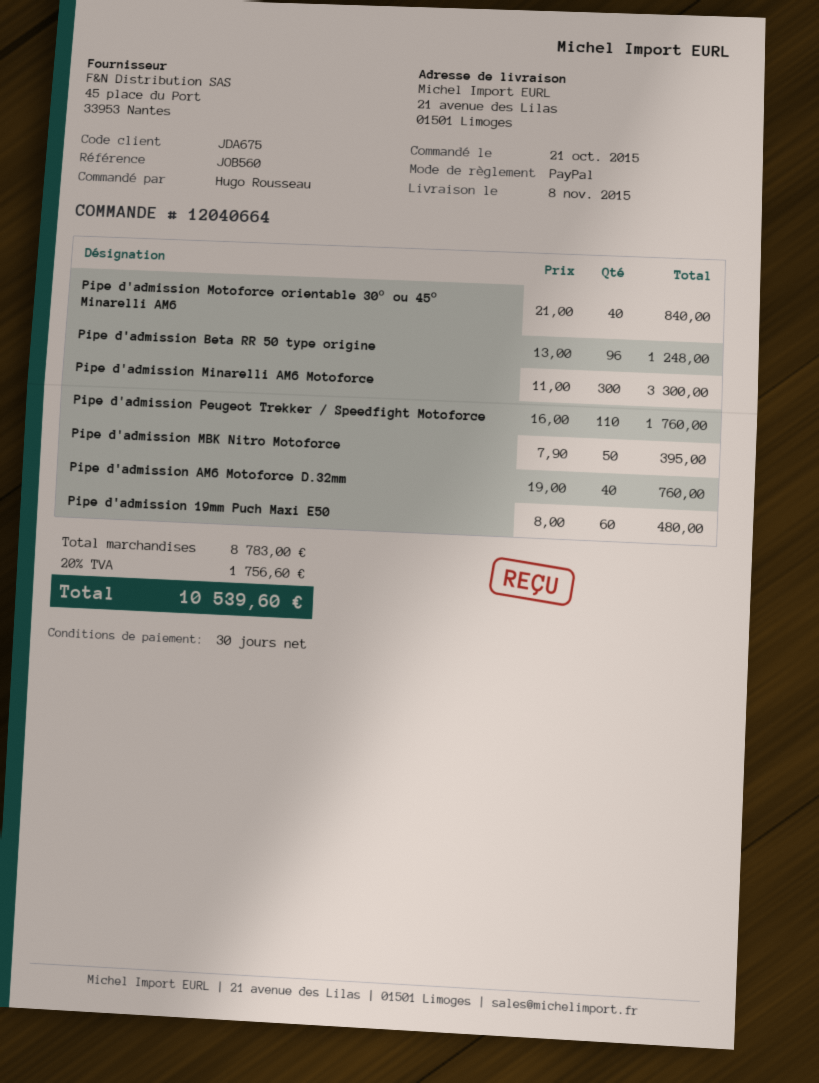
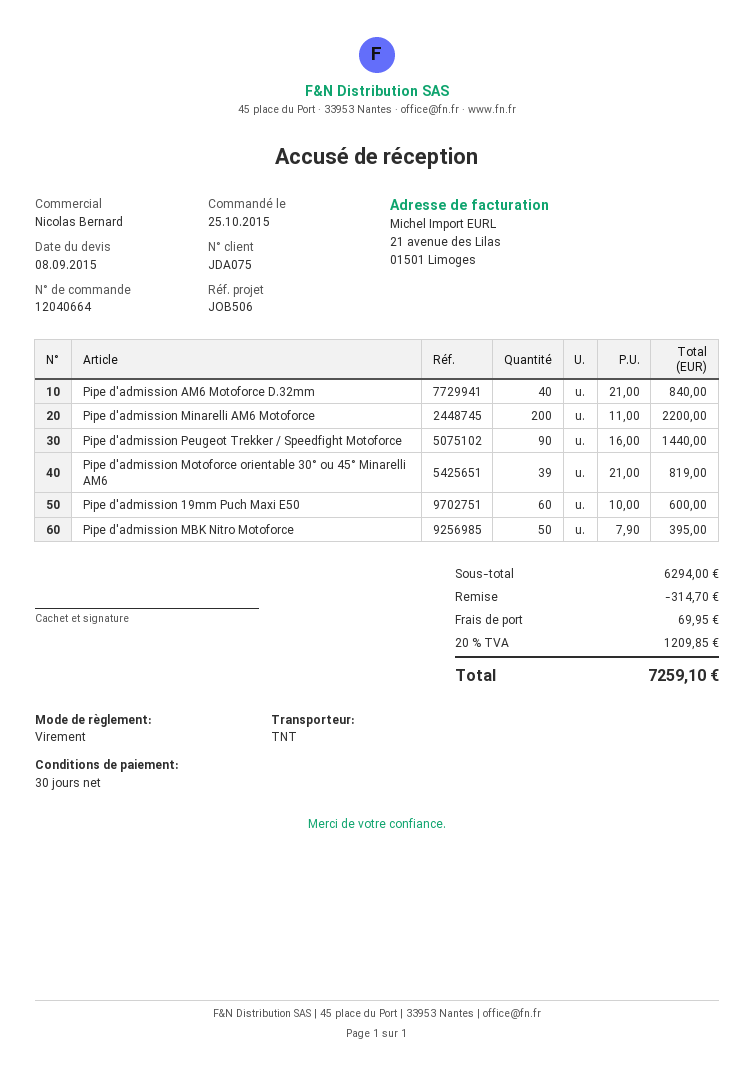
order date: 2015-10-21 -> 2015-10-25
customer number: JDA675 -> JDA075
reference: JOB560 -> JOB506
payment method: PayPal -> bank transfer
Pipe d'admission Motoforce orientable 30° ou 45° Minarelli AM6: 40 x 21.00 = 840.00 -> 39 x 21.00 = 819.00
Pipe d'admission Beta RR 50 type origine: 96 x 13.00 = 1248.00 -> none
Pipe d'admission Minarelli AM6 Motoforce: 300 x 11.00 = 3300.00 -> 200 x 11.00 = 2200.00
Pipe d'admission Peugeot Trekker / Speedfight Motoforce: 110 x 16.00 = 1760.00 -> 90 x 16.00 = 1440.00
Pipe d'admission AM6 Motoforce D.32mm: 40 x 19.00 = 760.00 -> 40 x 21.00 = 840.00
Pipe d'admission 19mm Puch Maxi E50: 60 x 8.00 = 480.00 -> 60 x 10.00 = 600.00
subtotal: 8783.00 -> 6294.00
discount: none -> 314.70
shipping: none -> 69.95
tax: 20% = 1756.60 -> 20% = 1209.85
total: 10539.60 -> 7259.10

